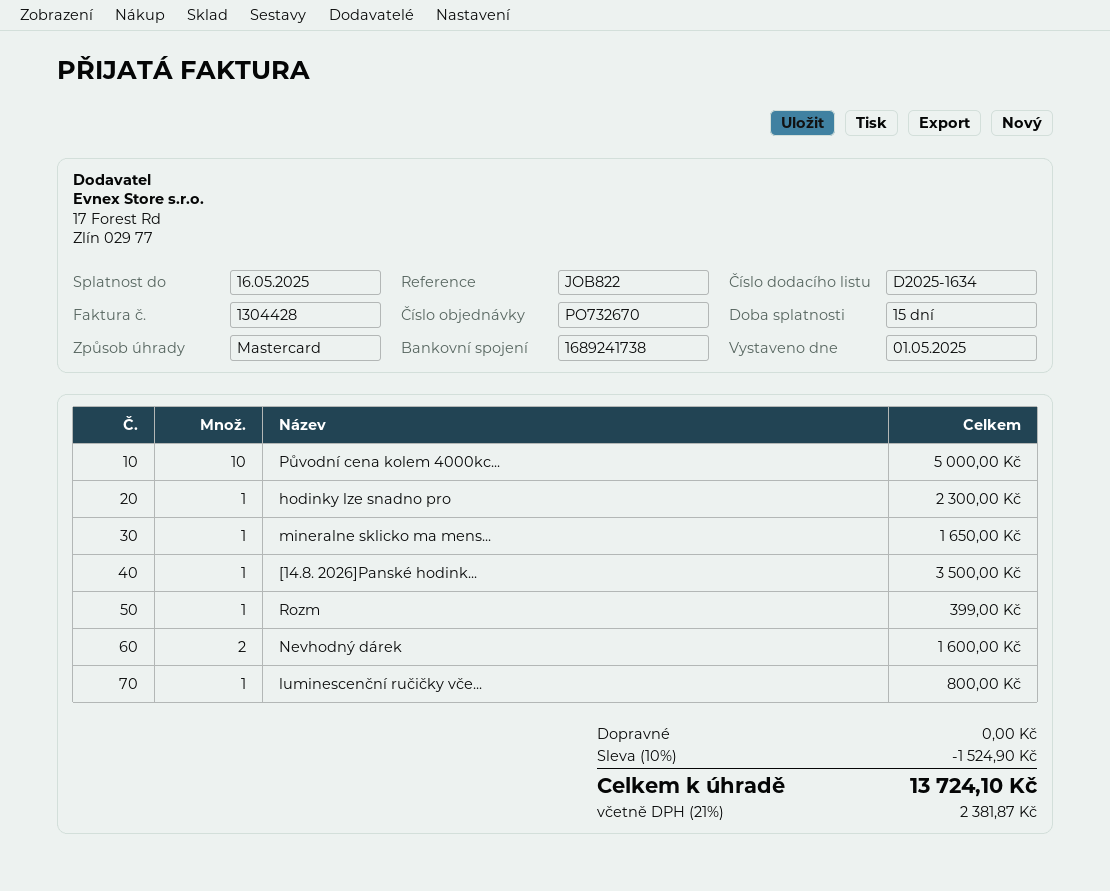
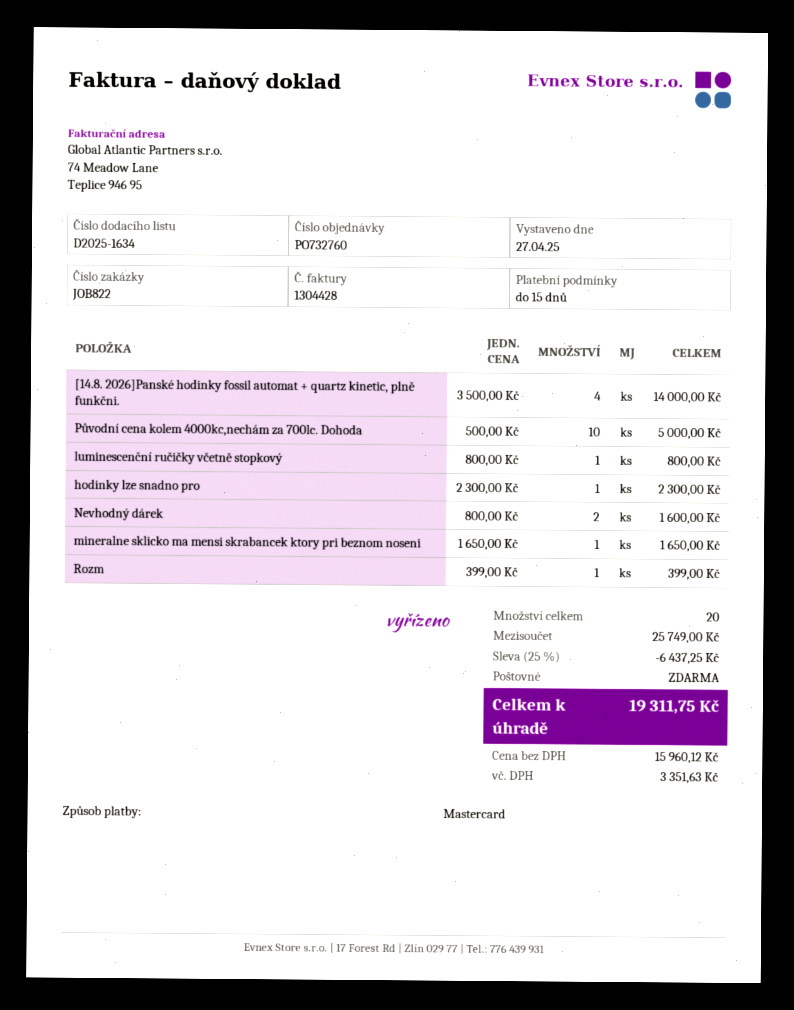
order number: PO732670 -> PO732760
invoice date: 2025-05-01 -> 2025-04-27
[14.8. 2026]Panské hodink...: 1 for 3500.00 -> 4 for 14000.00
discount: 10% = 1524.90 -> 25% = 6437.25
tax: 2381.87 -> 3351.63
total: 13724.10 -> 19311.75

